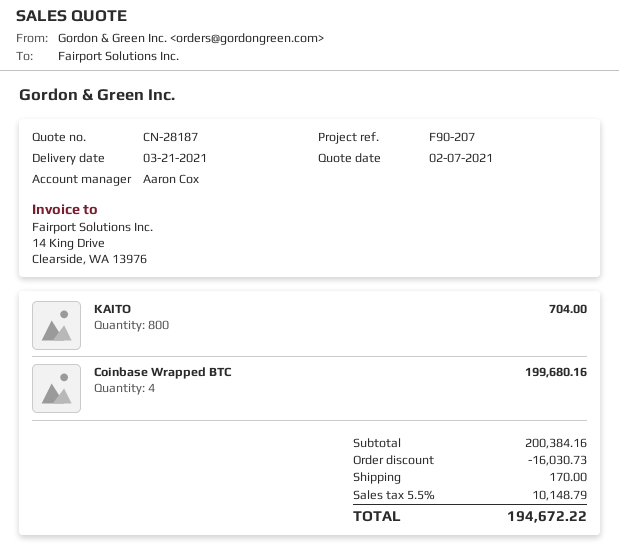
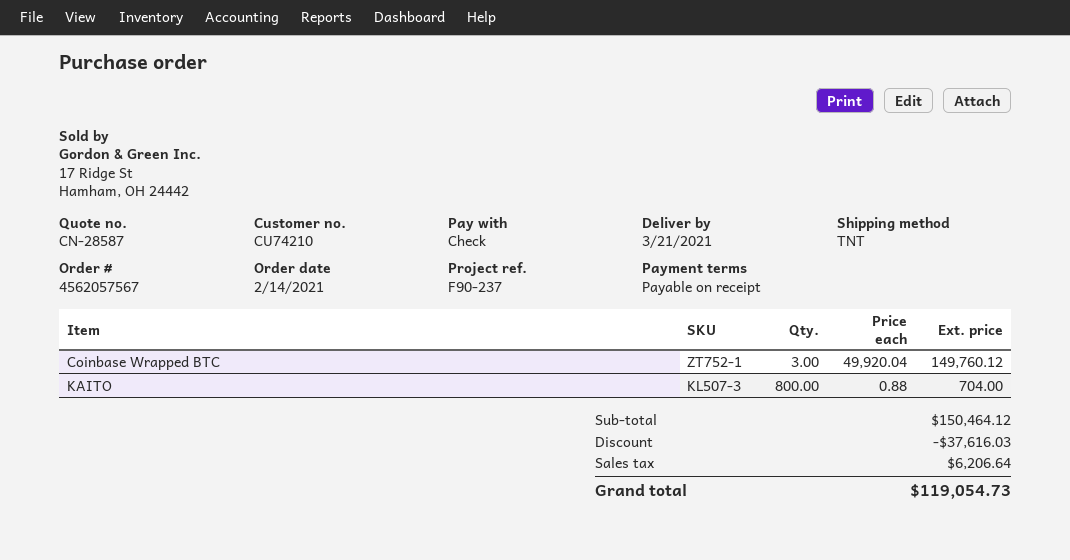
quote number: CN-28187 -> CN-28587
reference: F90-207 -> F90-237
Coinbase Wrapped BTC: 4 for 199680.16 -> 3 for 149760.12
subtotal: 200384.16 -> 150464.12
discount: 16030.73 -> 37616.03
shipping: 170.00 -> none
tax: 10148.79 -> 6206.64
total: 194672.22 -> 119054.73

